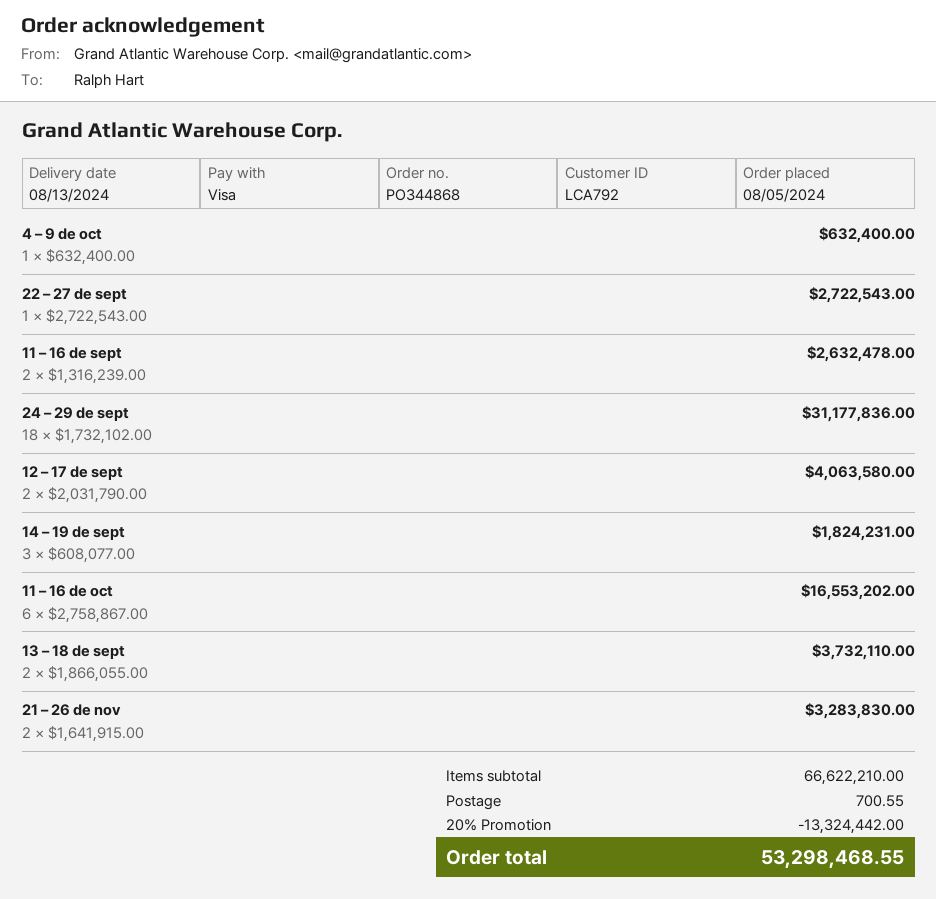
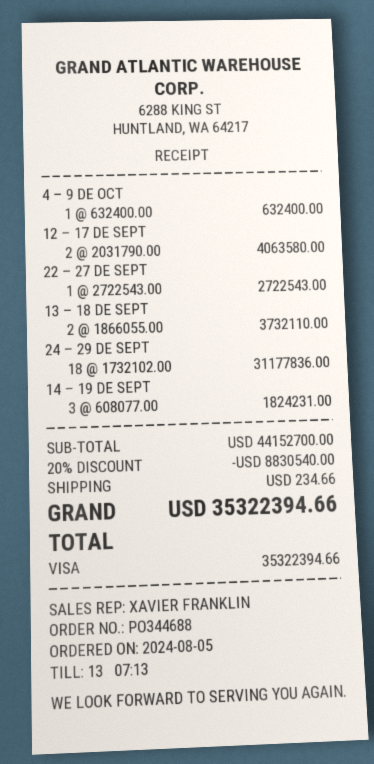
order number: PO344868 -> PO344688
11 – 16 de sept: 2 x 1316239.00 = 2632478.00 -> none
11 – 16 de oct: 6 x 2758867.00 = 16553202.00 -> none
21 – 26 de nov: 2 x 1641915.00 = 3283830.00 -> none
subtotal: 66622210.00 -> 44152700.00
discount: 20% = 13324442.00 -> 20% = 8830540.00
shipping: 700.55 -> 234.66
total: 53298468.55 -> 35322394.66

